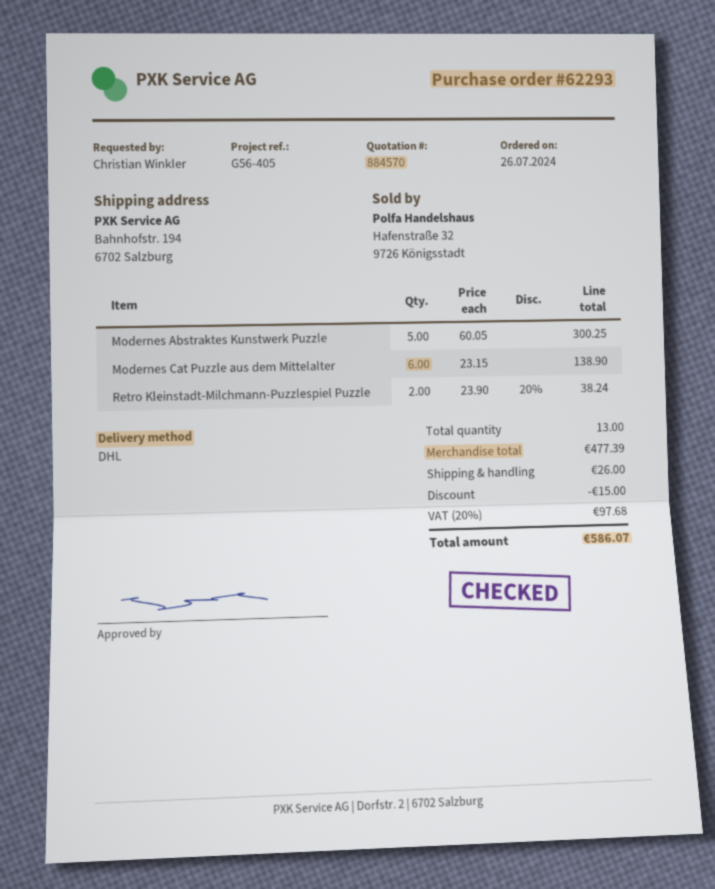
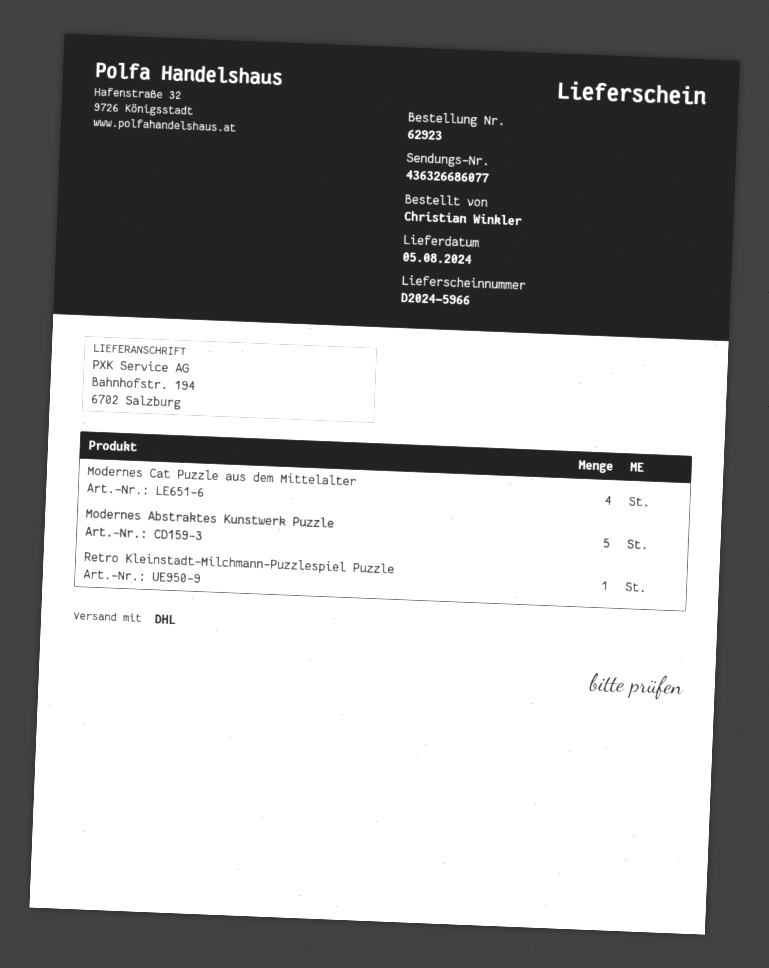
order number: 62293 -> 62923
Modernes Cat Puzzle aus dem Mittelalter: 6 -> 4
Retro Kleinstadt-Milchmann-Puzzlespiel Puzzle: 2 -> 1

